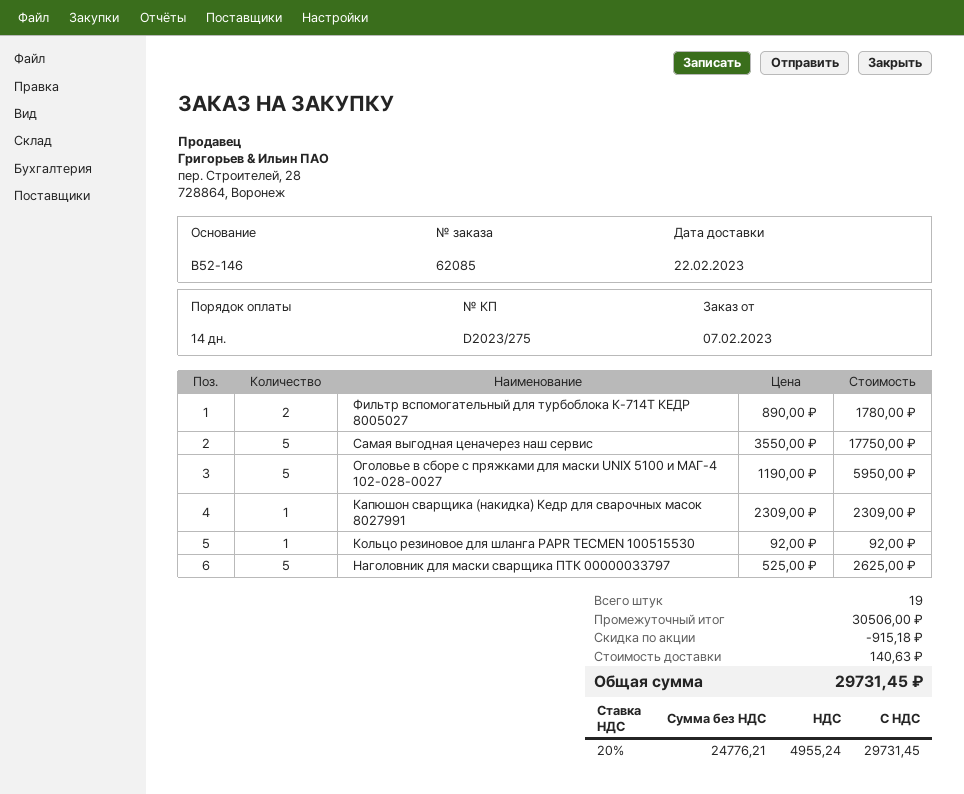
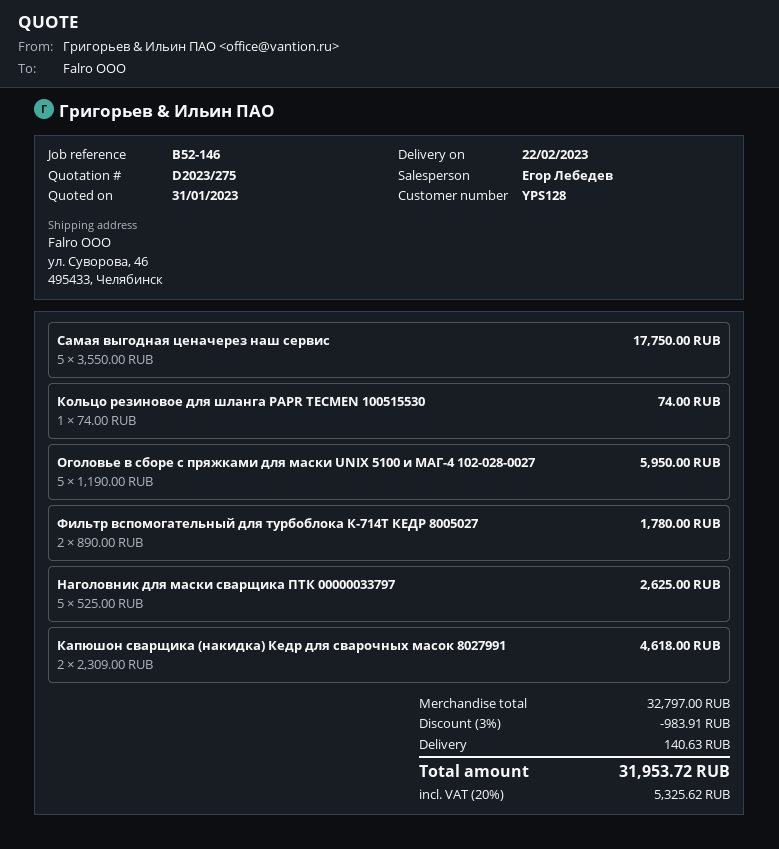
Капюшон сварщика (накидка) Кедр для сварочных масок 8027991: 1 x 2309.00 = 2309.00 -> 2 x 2309.00 = 4618.00
Кольцо резиновое для шланга PAPR TECMEN 100515530: 1 x 92.00 = 92.00 -> 1 x 74.00 = 74.00
subtotal: 30506.00 -> 32797.00
discount: 915.18 -> 983.91
tax: 20% = 4955.24 -> 20% = 5325.62
total: 29731.45 -> 31953.72

